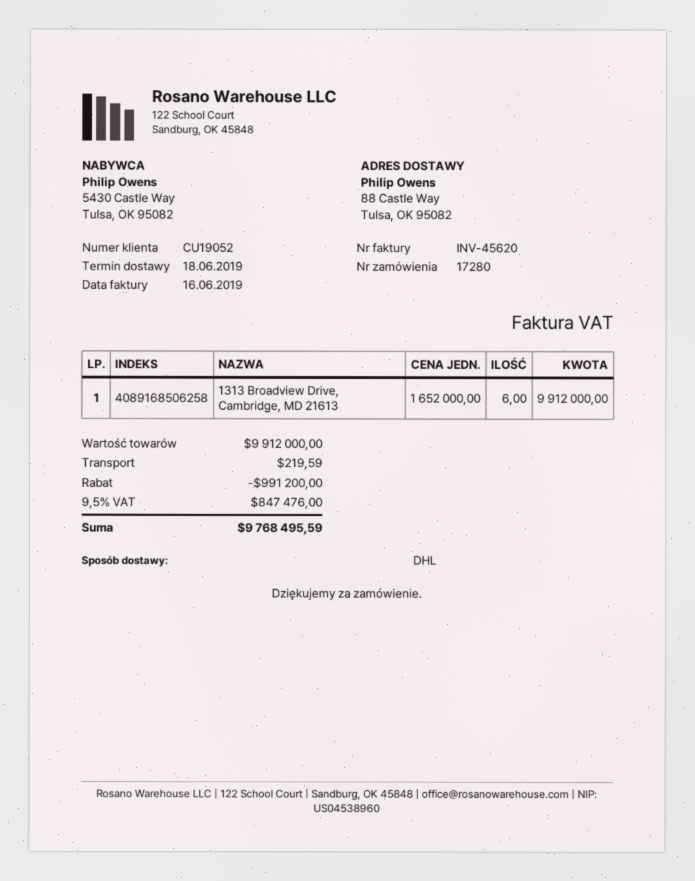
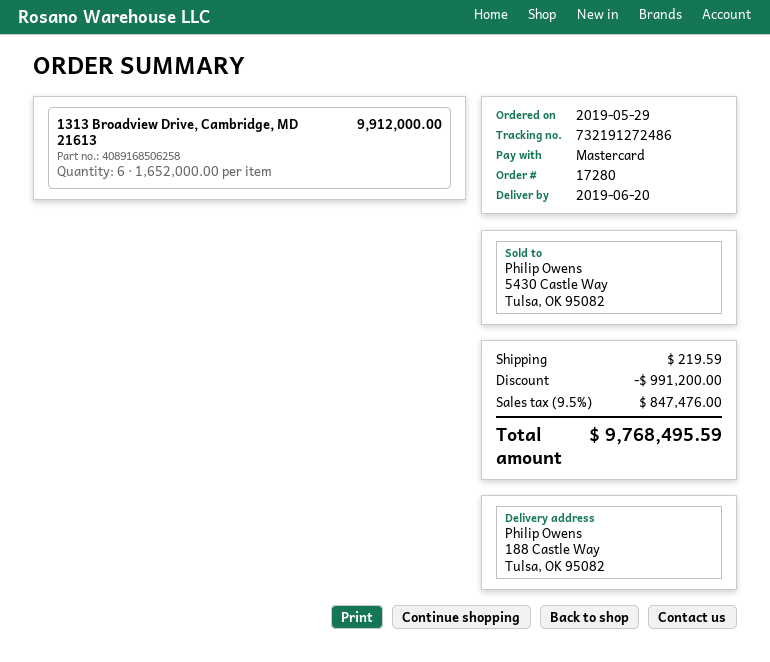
delivery date: 2019-06-18 -> 2019-06-20
ship to: 88 Castle Way, Tulsa, OK 95082 -> 188 Castle Way, Tulsa, OK 95082

